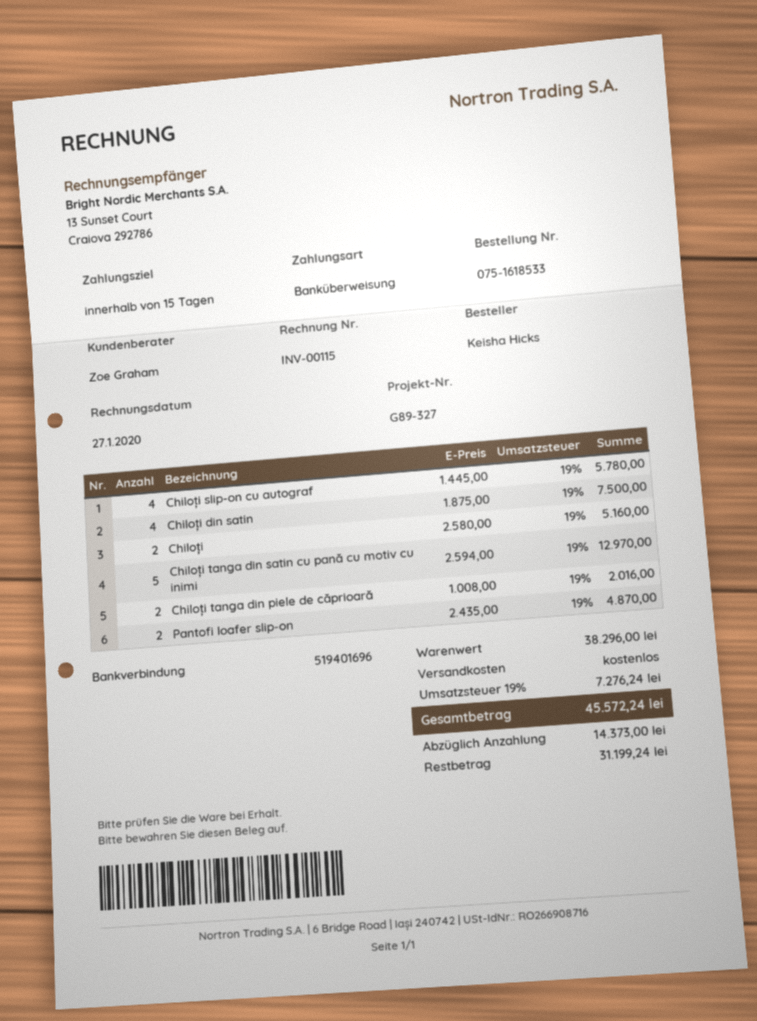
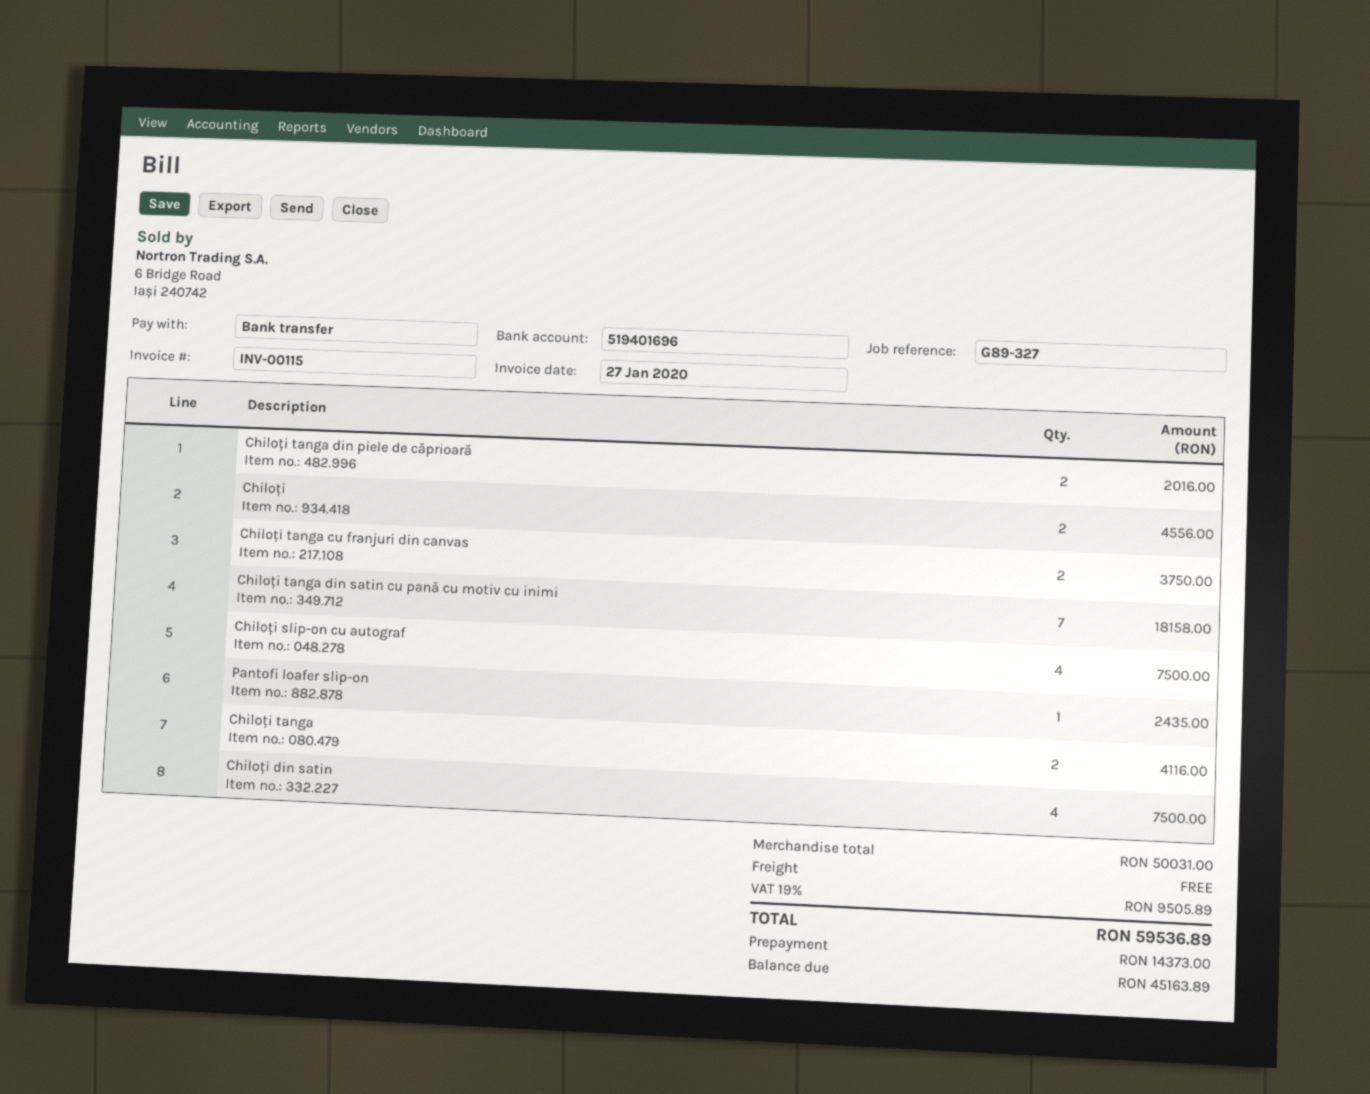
Chiloți slip-on cu autograf: 4 for 5780.00 -> 4 for 7500.00
Chiloți: 2 for 5160.00 -> 2 for 4556.00
Chiloți tanga din satin cu pană cu motiv cu inimi: 5 for 12970.00 -> 7 for 18158.00
Pantofi loafer slip-on: 2 for 4870.00 -> 1 for 2435.00
Chiloți tanga cu franjuri din canvas: none -> 2 for 3750.00
Chiloți tanga: none -> 2 for 4116.00
subtotal: 38296.00 -> 50031.00
tax: 19% = 7276.24 -> 19% = 9505.89
total: 45572.24 -> 59536.89
balance: 31199.24 -> 45163.89

